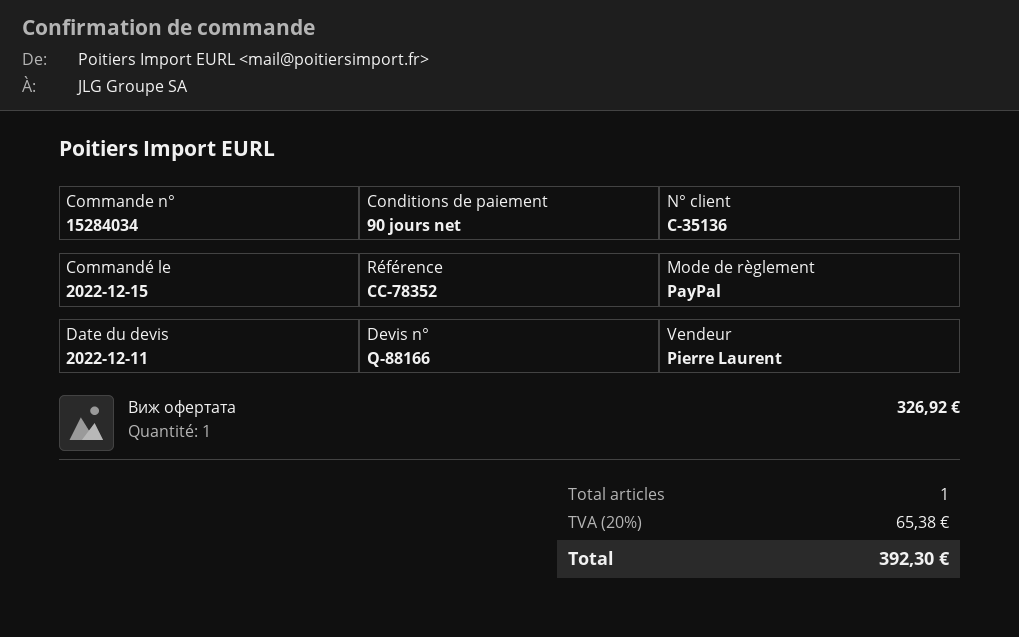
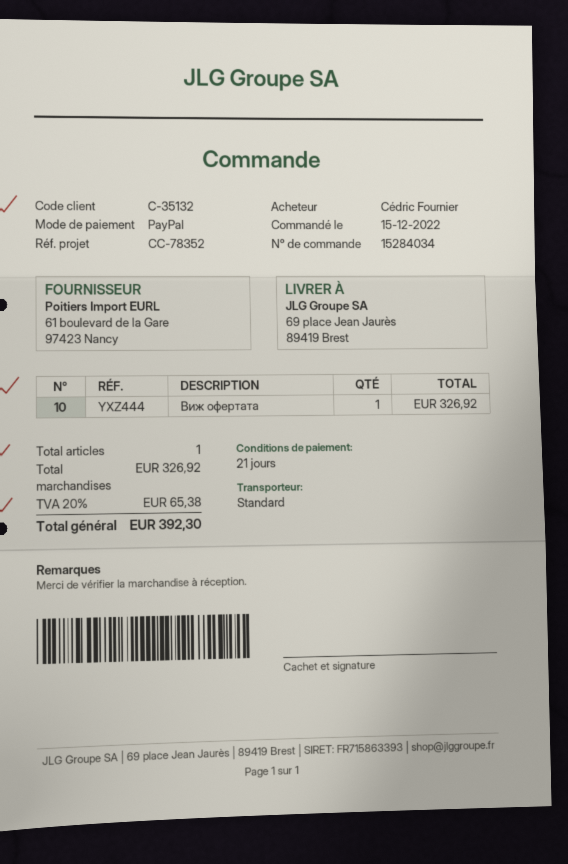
payment terms: 90 days -> 21 days
customer number: C-35136 -> C-35132

